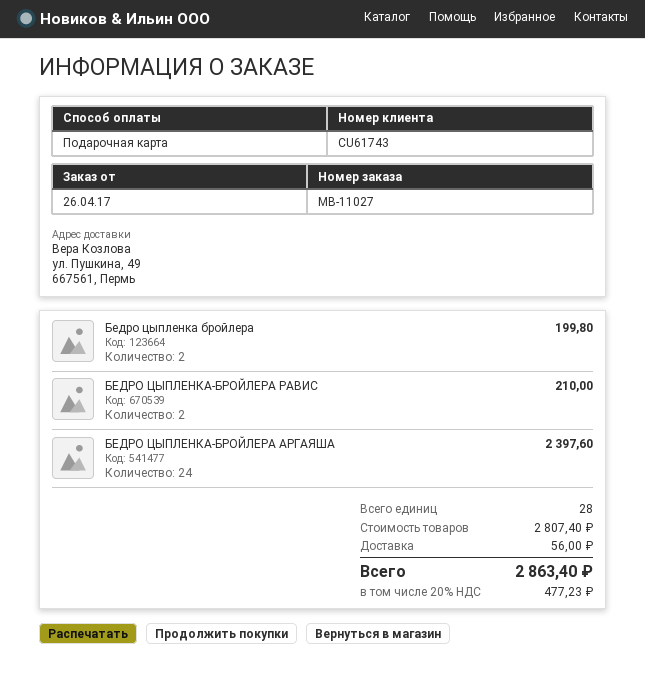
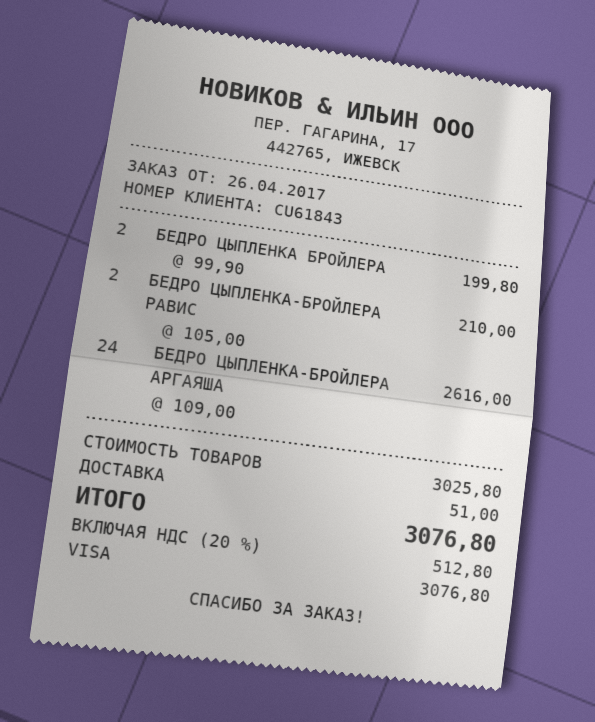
customer number: CU61743 -> CU61843
payment method: gift card -> Visa
БЕДРО ЦЫПЛЕНКА-БРОЙЛЕРА АРГАЯША: 24 for 2397.60 -> 24 for 2616.00
subtotal: 2807.40 -> 3025.80
shipping: 56.00 -> 51.00
tax: 20% = 477.23 -> 20% = 512.80
total: 2863.40 -> 3076.80

